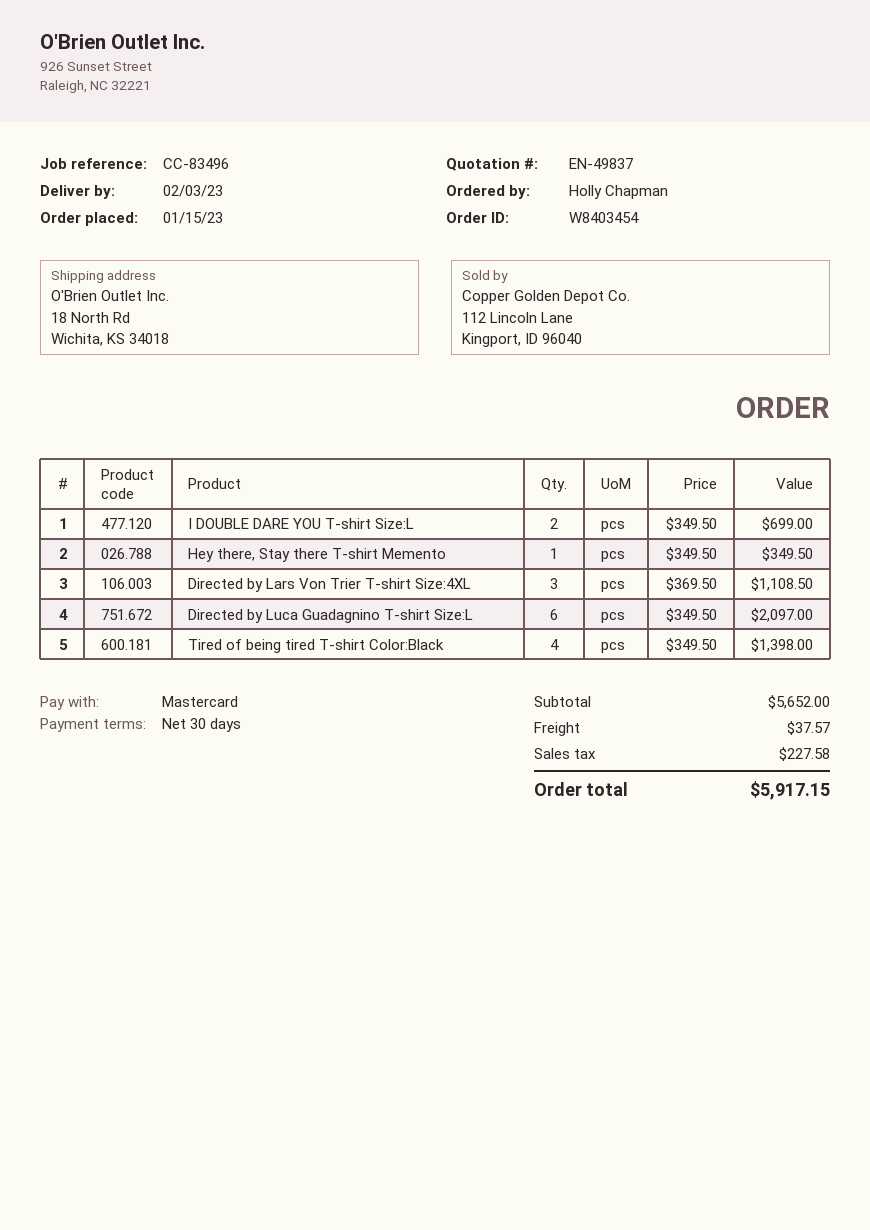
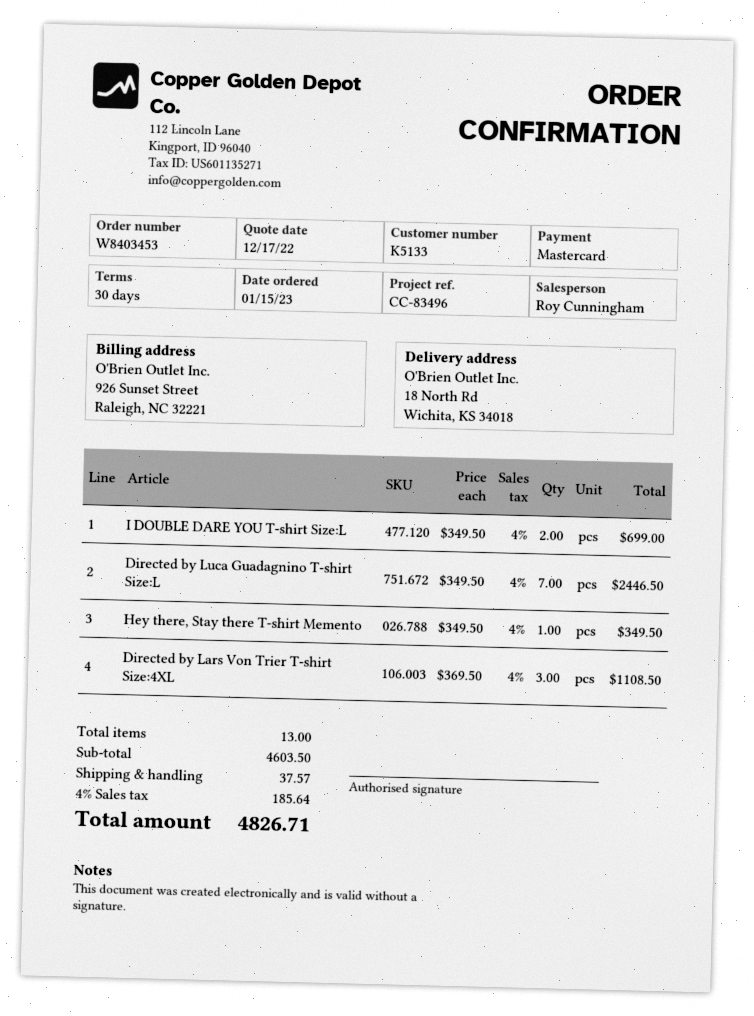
order number: W8403454 -> W8403453
Directed by Luca Guadagnino T-shirt Size:L: 6 x 349.50 = 2097.00 -> 7 x 349.50 = 2446.50
Tired of being tired T-shirt Color:Black: 4 x 349.50 = 1398.00 -> none
subtotal: 5652.00 -> 4603.50
tax: 227.58 -> 185.64
total: 5917.15 -> 4826.71

